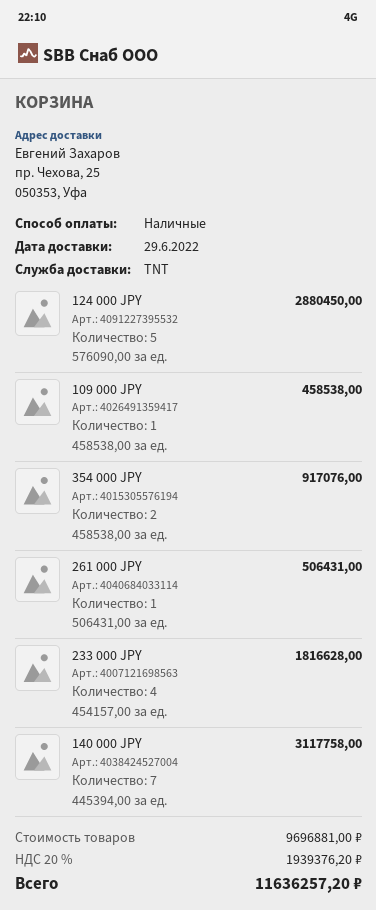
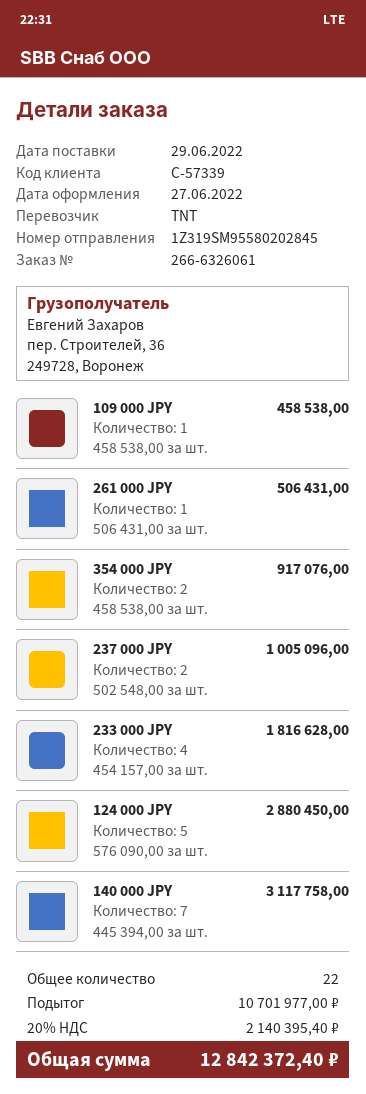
ship to: пр. Чехова, 25, 050353, Уфа -> пер. Строителей, 36, 249728, Воронеж
237 000 JPY: none -> 2 x 502548.00 = 1005096.00
subtotal: 9696881.00 -> 10701977.00
tax: 20% = 1939376.20 -> 20% = 2140395.40
total: 11636257.20 -> 12842372.40

